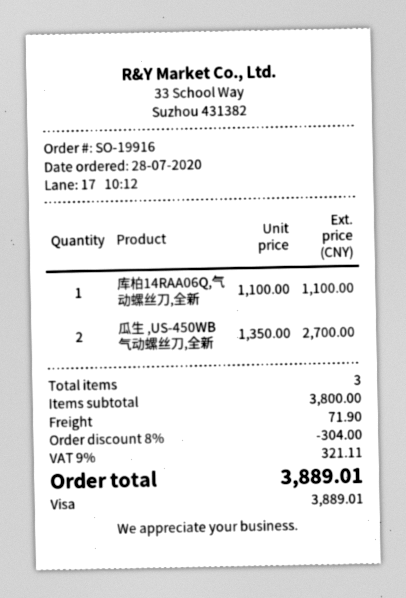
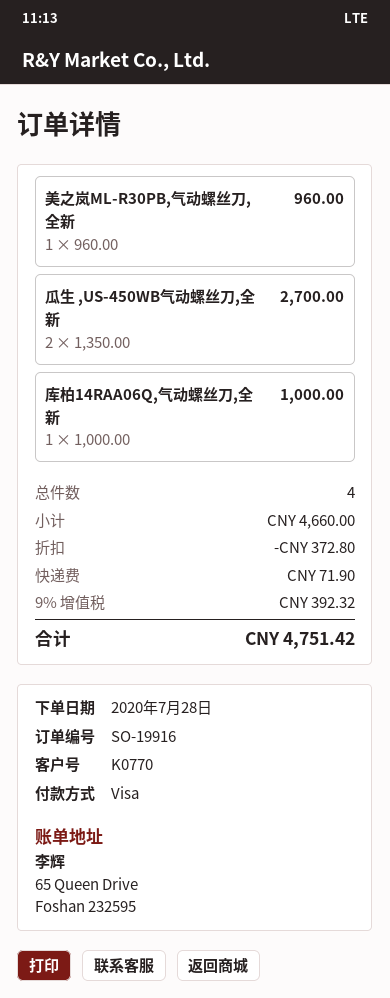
库柏14RAA06Q,气动螺丝刀,全新: 1 x 1100.00 = 1100.00 -> 1 x 1000.00 = 1000.00
美之岚ML-R30PB,气动螺丝刀,全新: none -> 1 x 960.00 = 960.00
total quantity: 3 -> 4
subtotal: 3800.00 -> 4660.00
discount: 304.00 -> 372.80
tax: 9% = 321.11 -> 9% = 392.32
total: 3889.01 -> 4751.42

